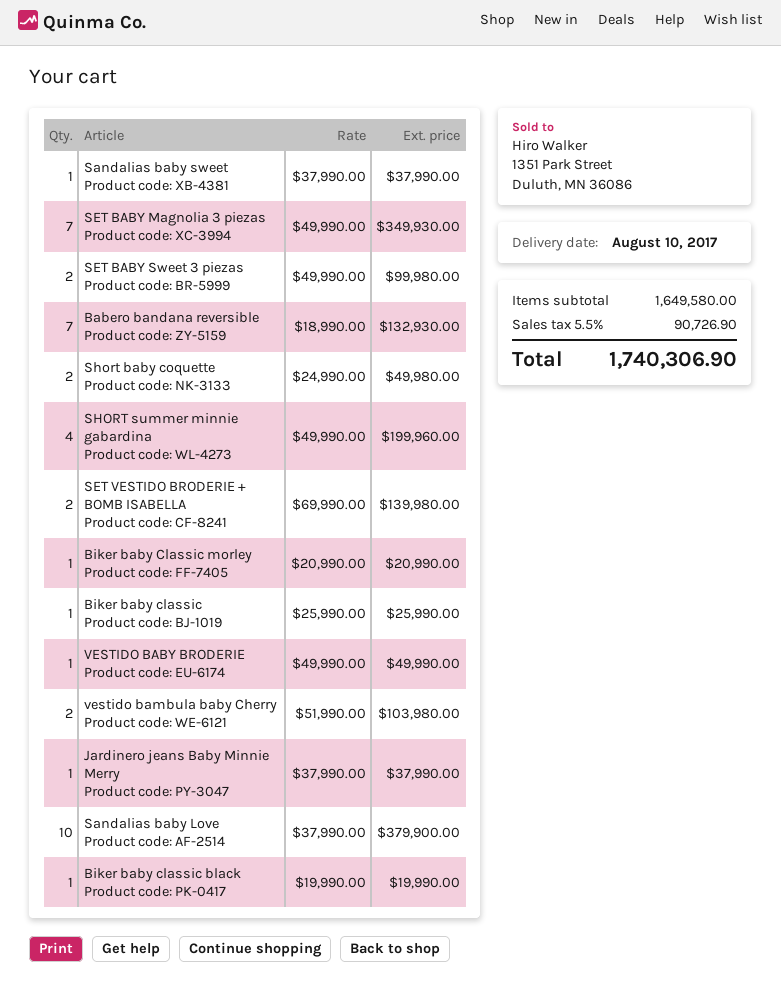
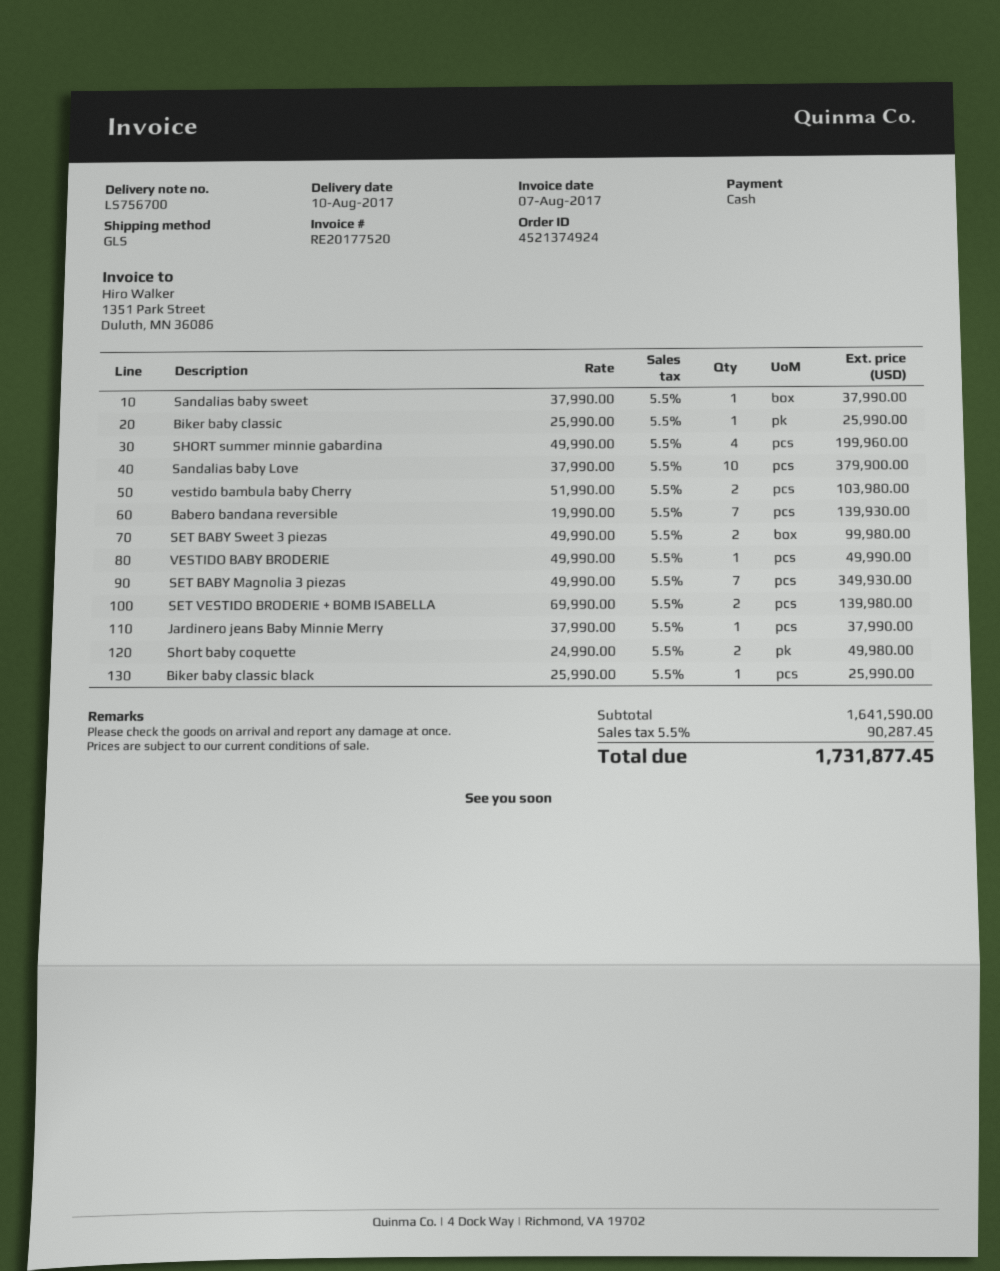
Babero bandana reversible: 7 x 18990.00 = 132930.00 -> 7 x 19990.00 = 139930.00
Biker baby Classic morley: 1 x 20990.00 = 20990.00 -> none
Biker baby classic black: 1 x 19990.00 = 19990.00 -> 1 x 25990.00 = 25990.00
subtotal: 1649580.00 -> 1641590.00
tax: 5.5% = 90726.90 -> 5.5% = 90287.45
total: 1740306.90 -> 1731877.45

